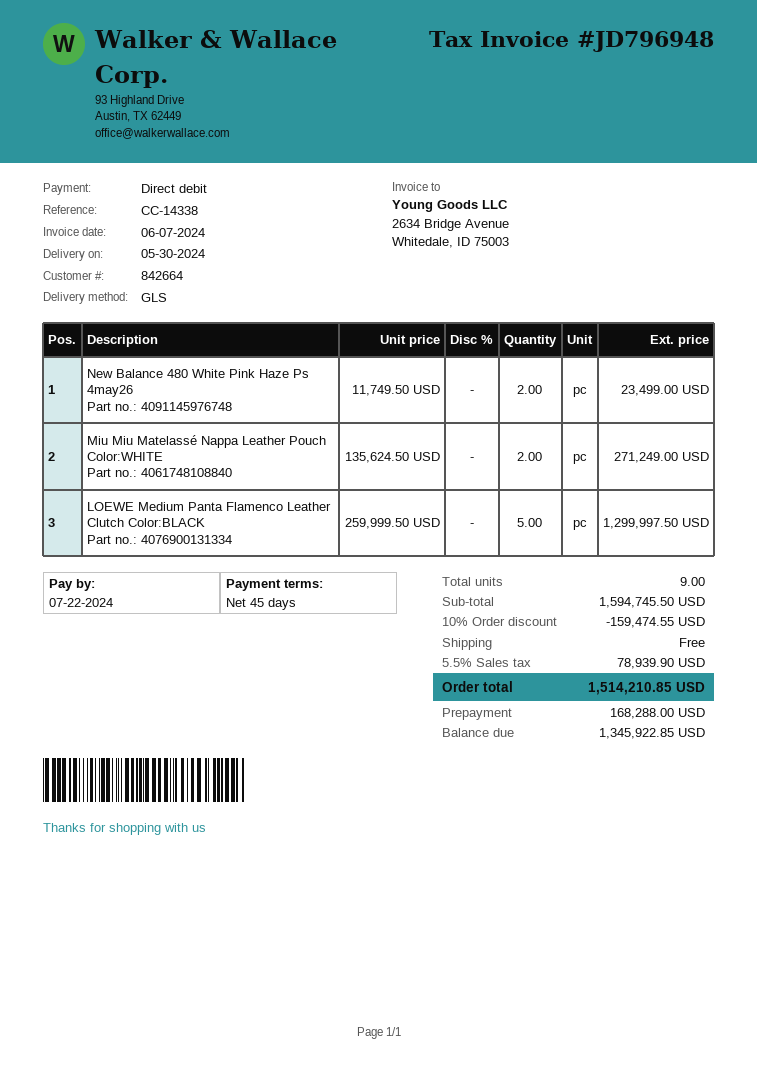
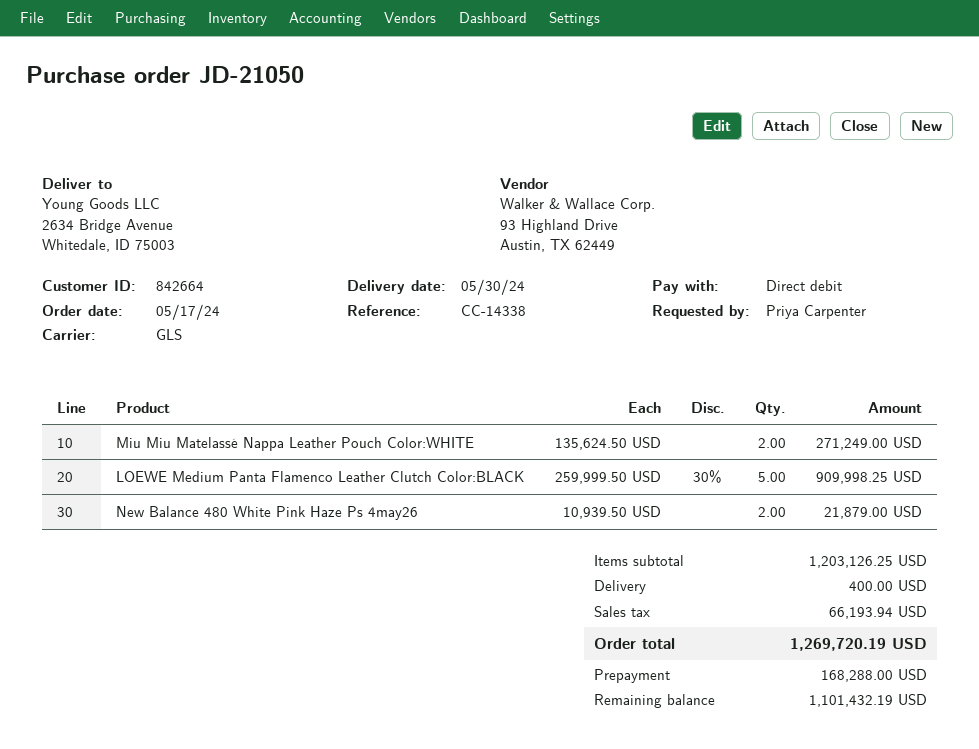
New Balance 480 White Pink Haze Ps 4may26: 2 x 11749.50 = 23499.00 -> 2 x 10939.50 = 21879.00
LOEWE Medium Panta Flamenco Leather Clutch Color:BLACK: 5 x 259999.50 = 1299997.50 -> 5 x 259999.50 - 30% = 909998.25
subtotal: 1594745.50 -> 1203126.25
discount: 10% = 159474.55 -> none
shipping: 0.00 -> 400.00
tax: 78939.90 -> 66193.94
total: 1514210.85 -> 1269720.19
balance: 1345922.85 -> 1101432.19

